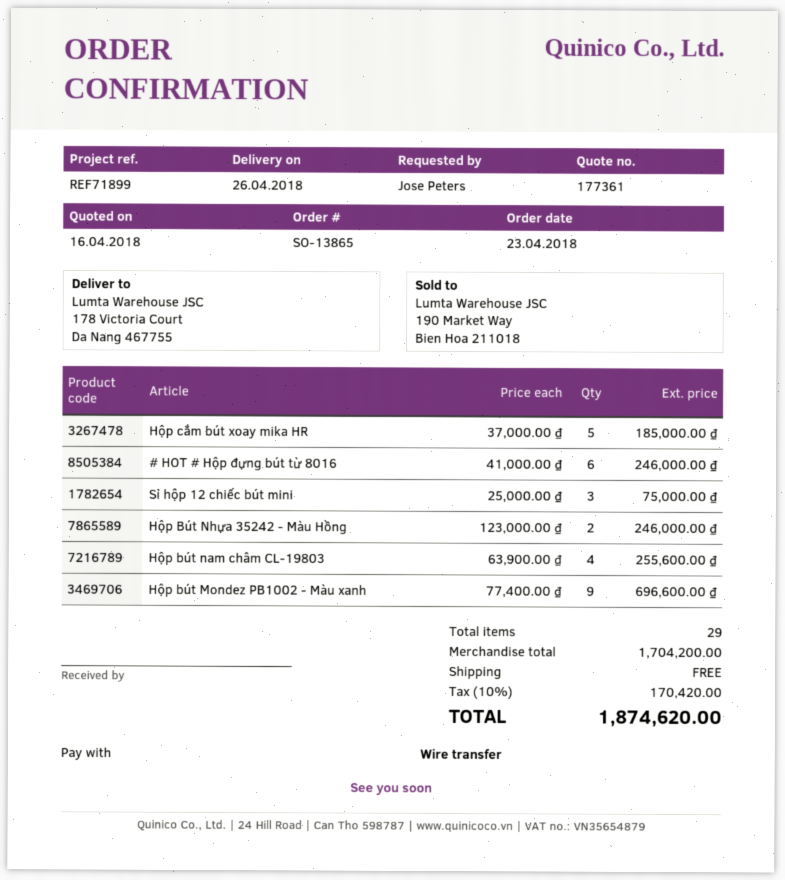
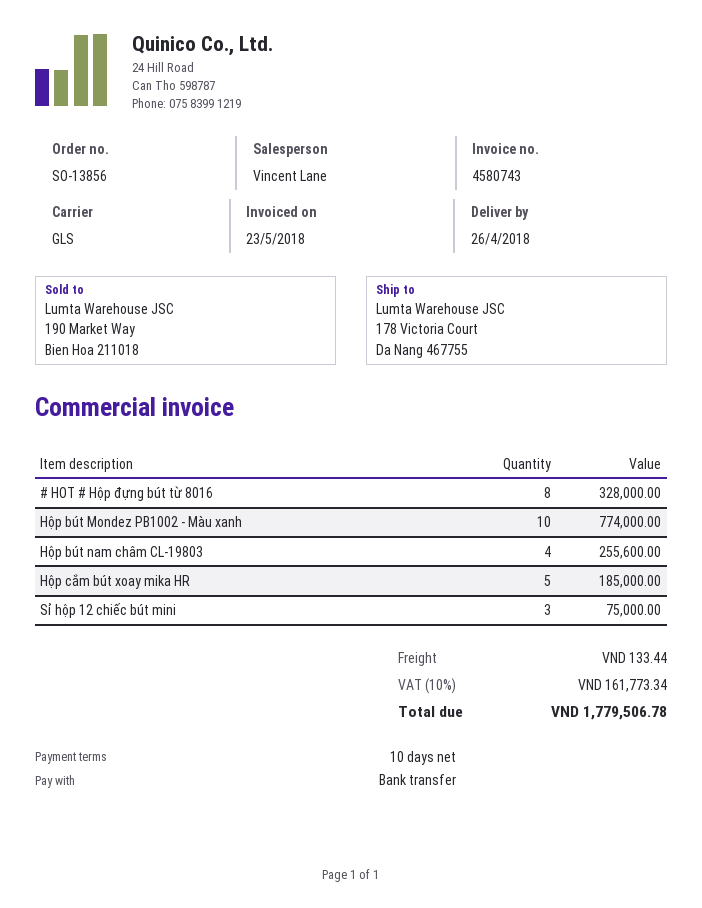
order number: SO-13865 -> SO-13856
# HOT # Hộp đựng bút từ 8016: 6 for 246000.00 -> 8 for 328000.00
Hộp Bút Nhựa 35242 - Màu Hồng: 2 for 246000.00 -> none
Hộp bút Mondez PB1002 - Màu xanh: 9 for 696600.00 -> 10 for 774000.00
shipping: 0.00 -> 133.44
tax: 10% = 170420.00 -> 10% = 161773.34
total: 1874620.00 -> 1779506.78

